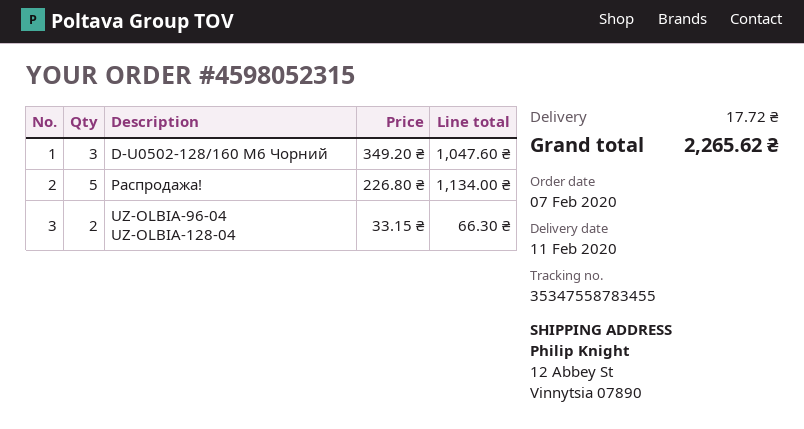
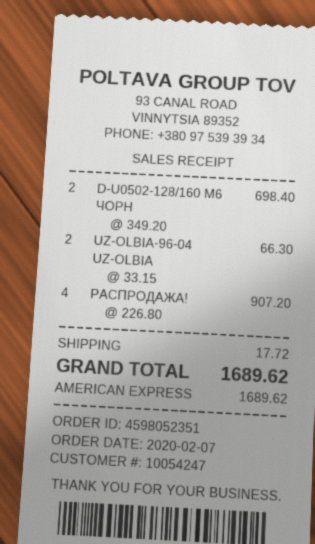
order number: 4598052315 -> 4598052351
D-U0502-128/160 M6 Чорний: 3 x 349.20 = 1047.60 -> 2 x 349.20 = 698.40
Распродажа!: 5 x 226.80 = 1134.00 -> 4 x 226.80 = 907.20
total: 2265.62 -> 1689.62

